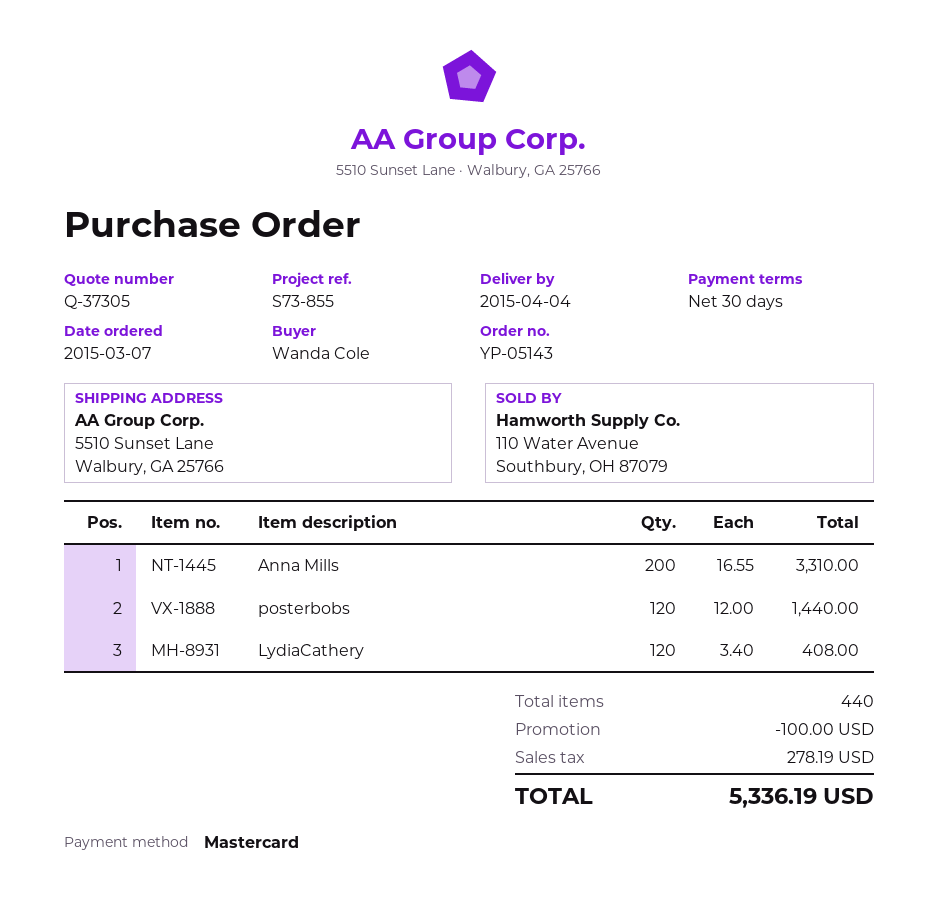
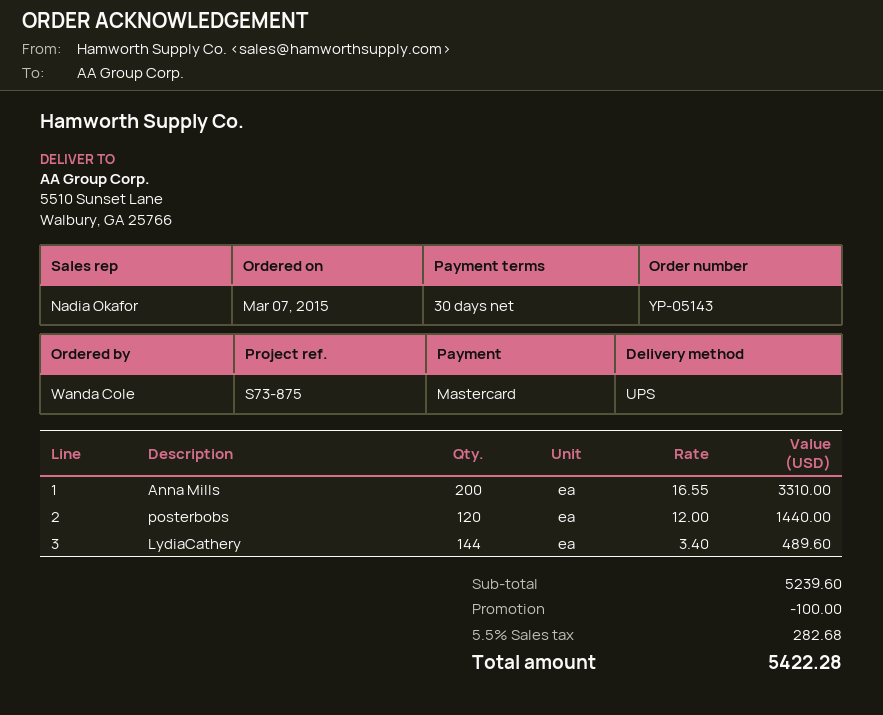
reference: S73-855 -> S73-875
LydiaCathery: 120 x 3.40 = 408.00 -> 144 x 3.40 = 489.60
tax: 278.19 -> 282.68
total: 5336.19 -> 5422.28

